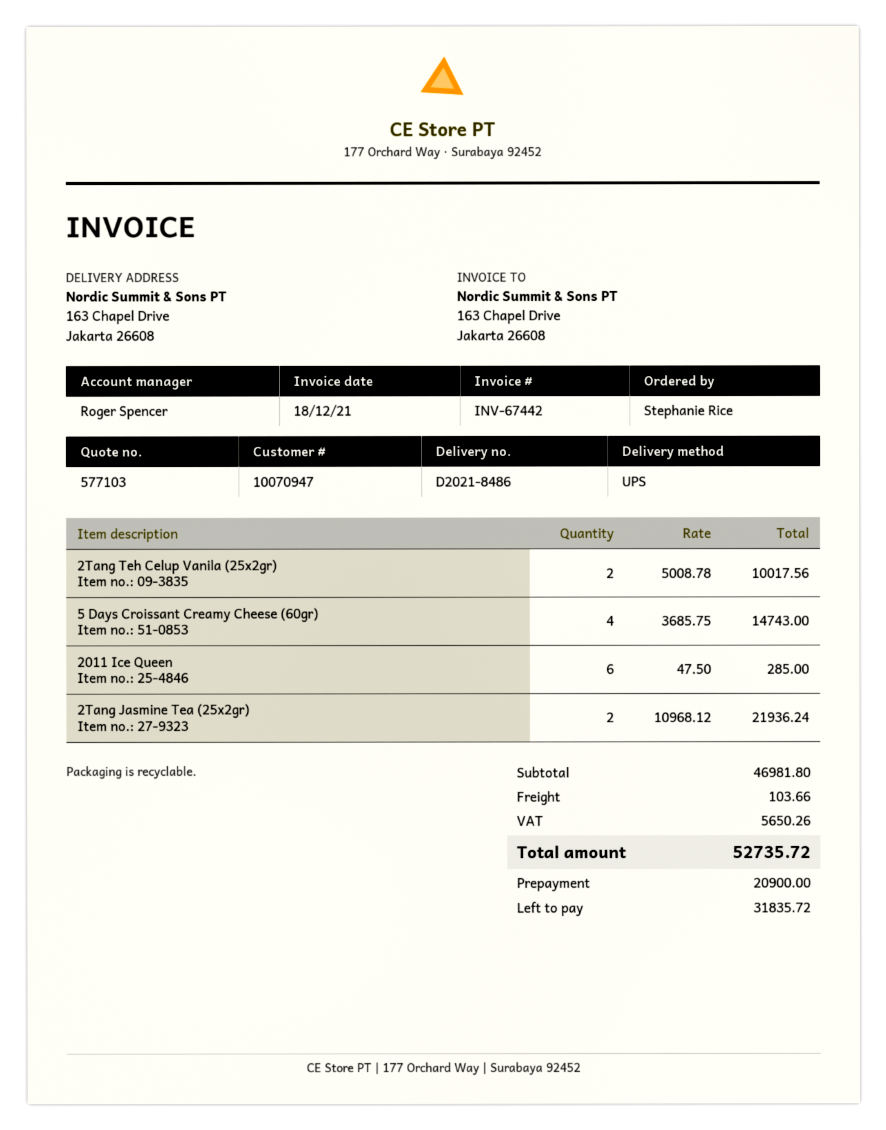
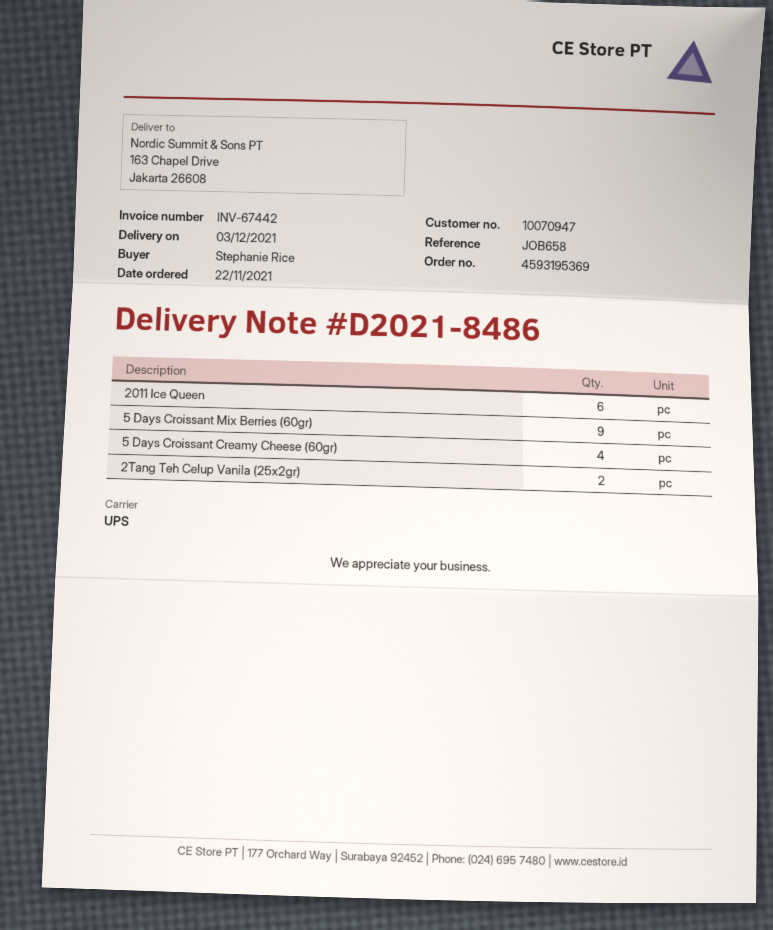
2Tang Jasmine Tea (25x2gr): 2 -> none
5 Days Croissant Mix Berries (60gr): none -> 9

